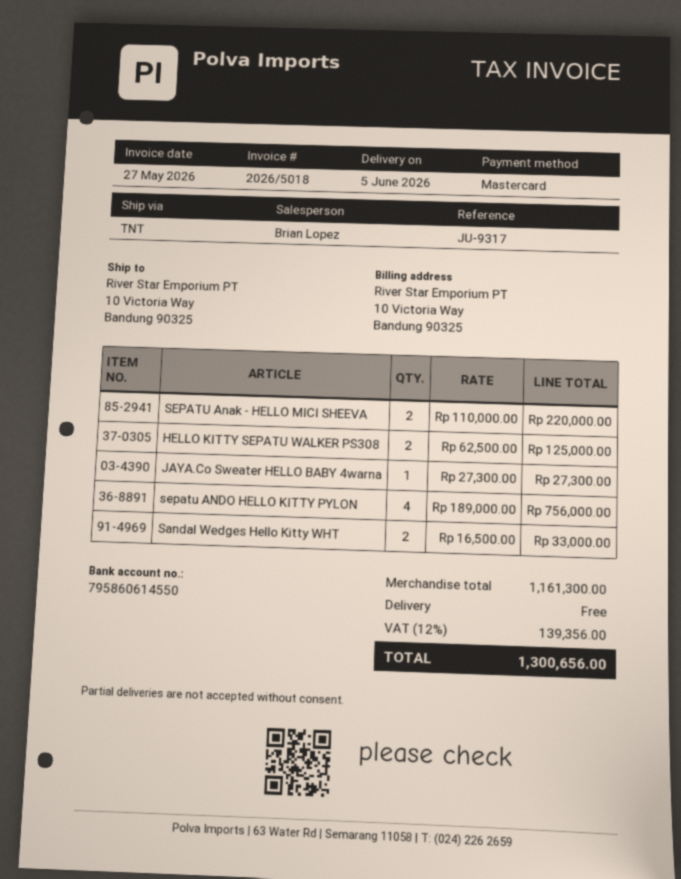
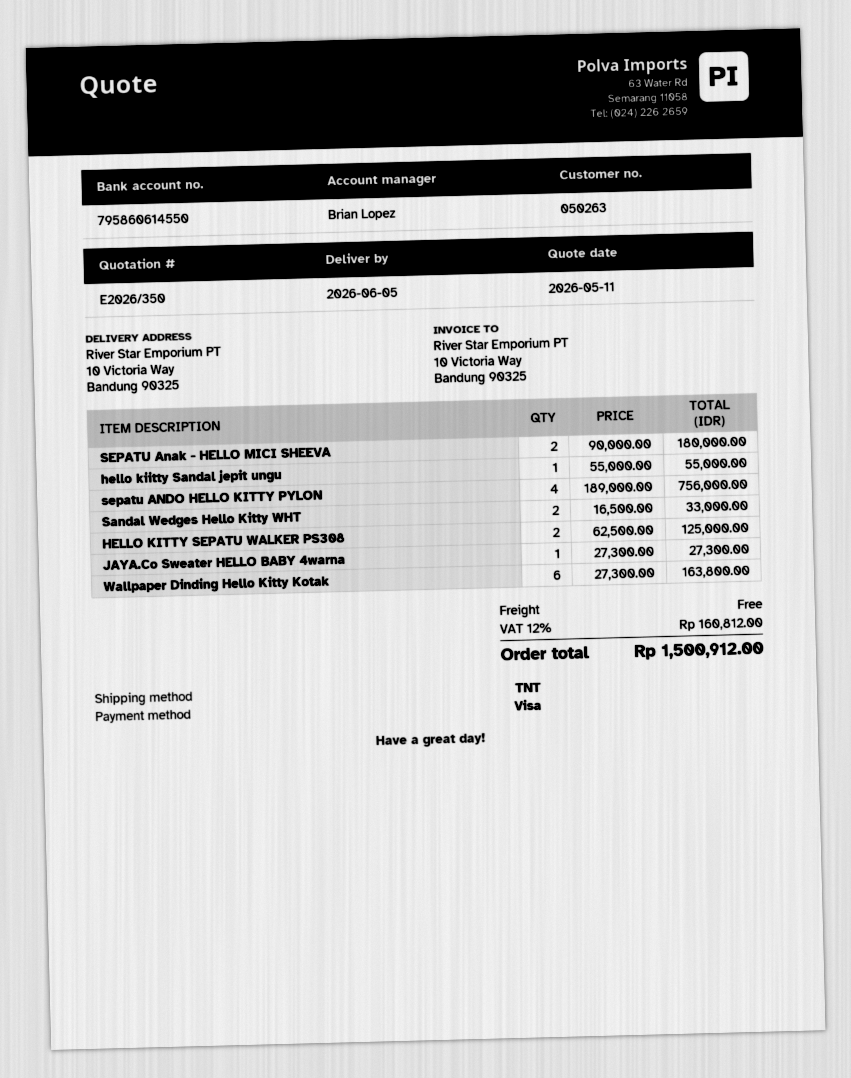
payment method: Mastercard -> Visa
SEPATU Anak - HELLO MICI SHEEVA: 2 x 110000.00 = 220000.00 -> 2 x 90000.00 = 180000.00
hello kiitty Sandal jepit ungu: none -> 1 x 55000.00 = 55000.00
Wallpaper Dinding Hello Kitty Kotak: none -> 6 x 27300.00 = 163800.00
tax: 12% = 139356.00 -> 12% = 160812.00
total: 1300656.00 -> 1500912.00

